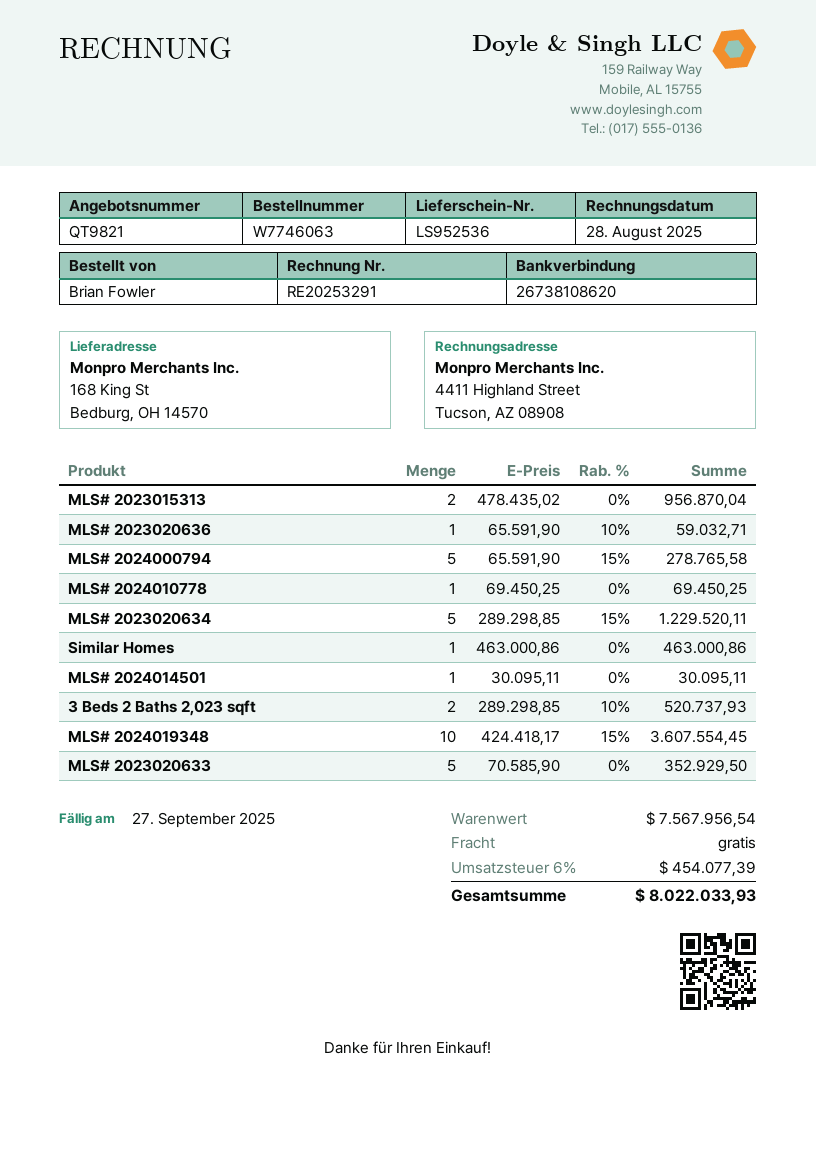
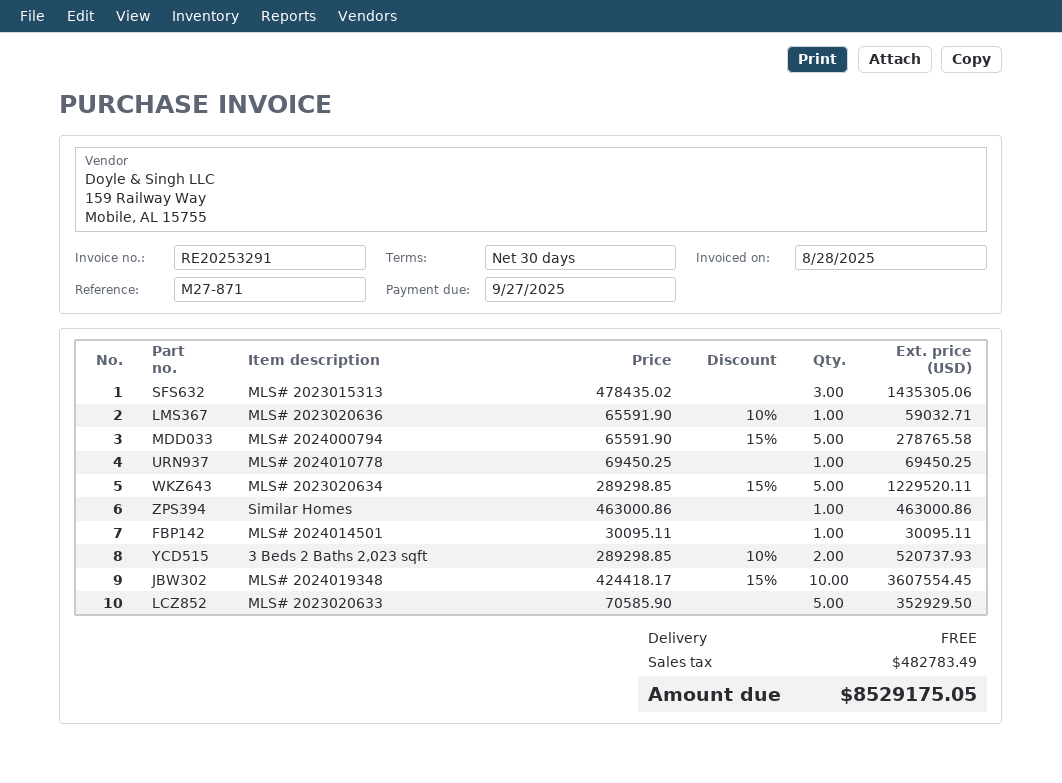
MLS# 2023015313: 2 x 478435.02 = 956870.04 -> 3 x 478435.02 = 1435305.06
tax: 454077.39 -> 482783.49
total: 8022033.93 -> 8529175.05

